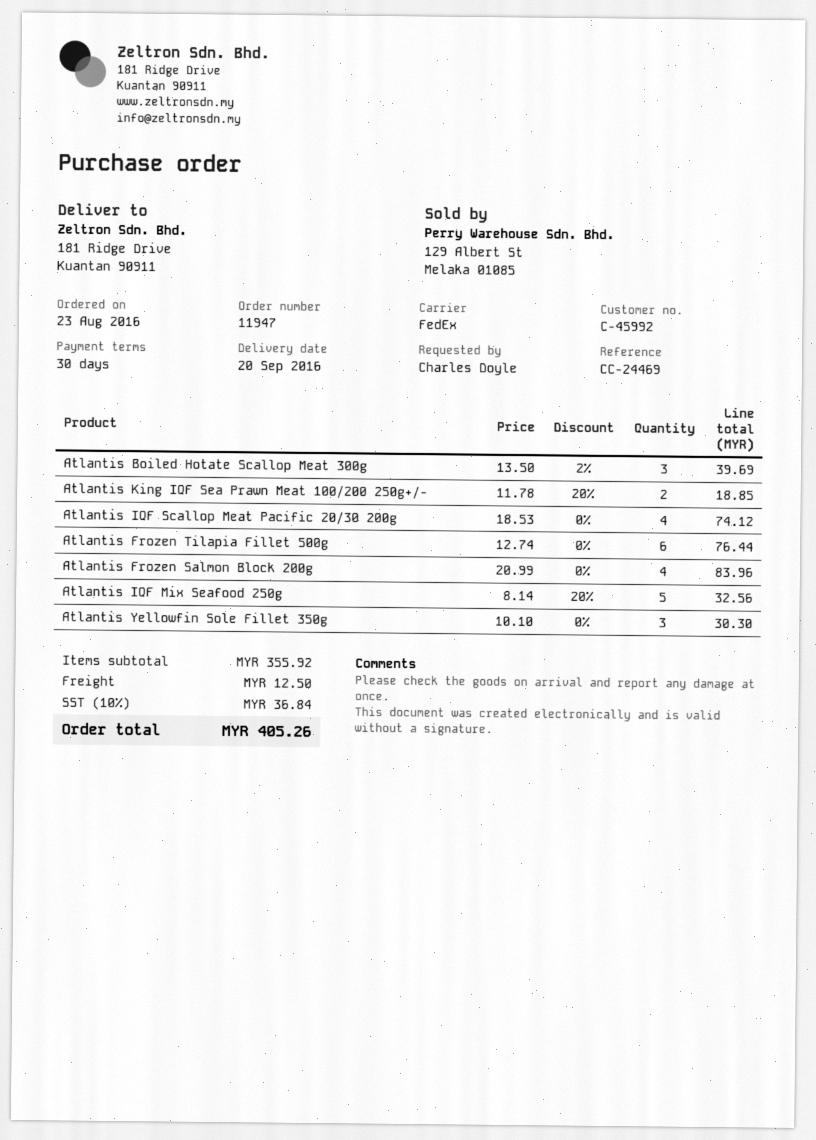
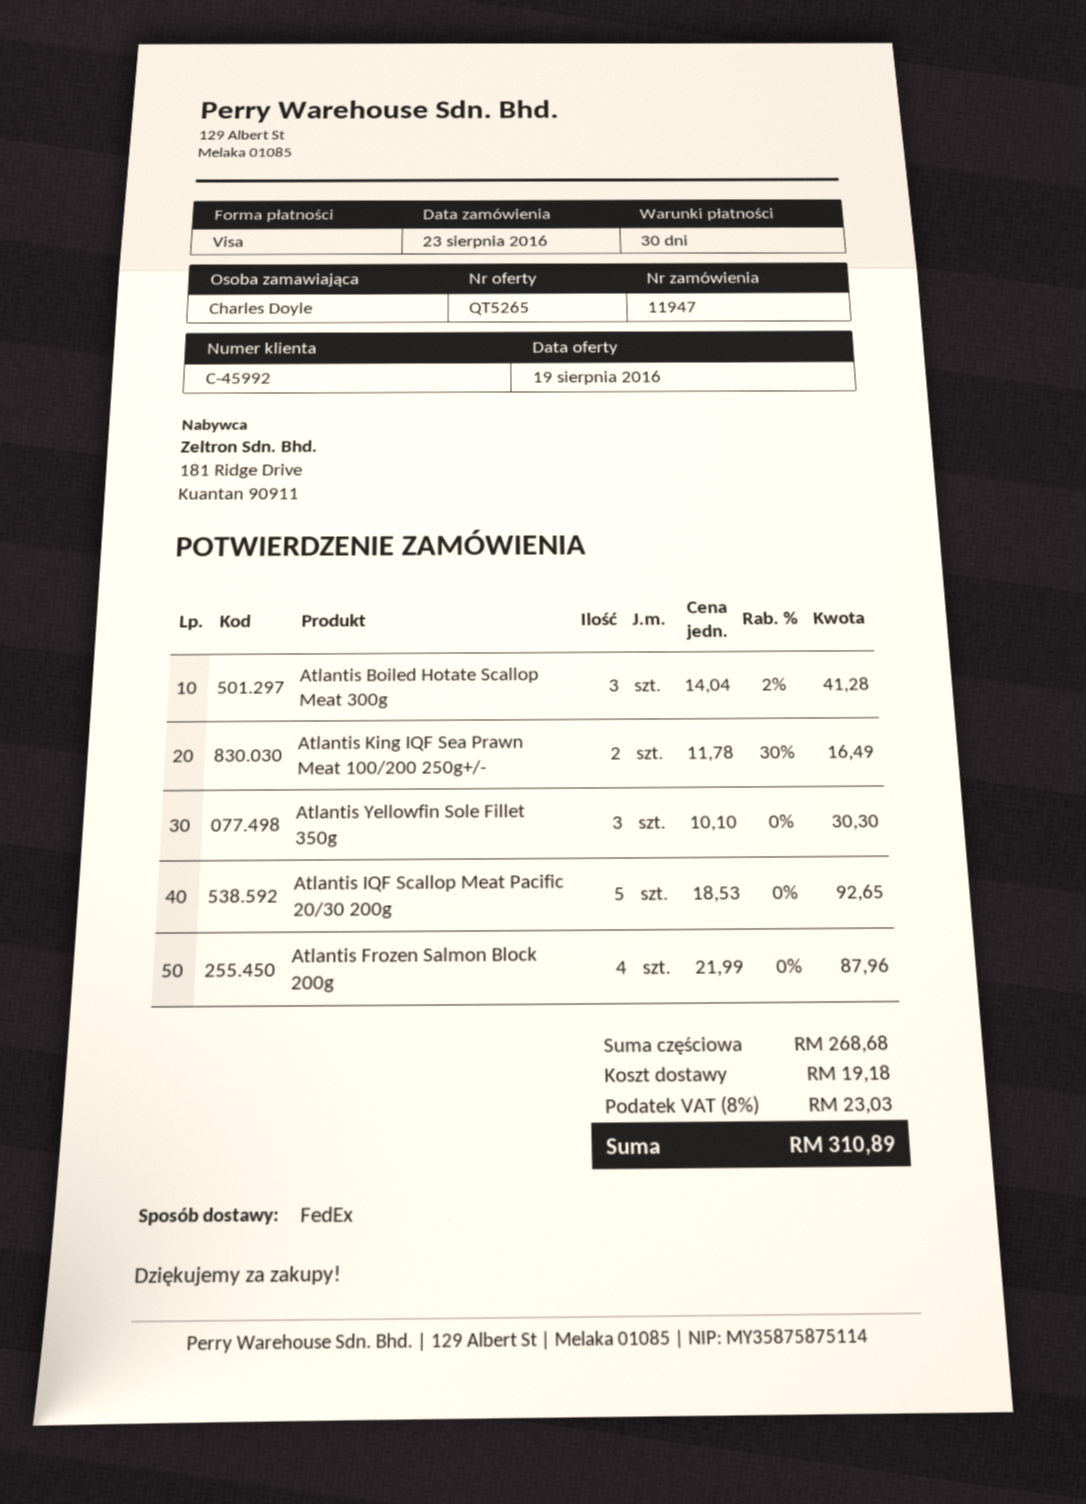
Atlantis Boiled Hotate Scallop Meat 300g: 3 x 13.50 - 2% = 39.69 -> 3 x 14.04 - 2% = 41.28
Atlantis King IQF Sea Prawn Meat 100/200 250g+/-: 2 x 11.78 - 20% = 18.85 -> 2 x 11.78 - 30% = 16.49
Atlantis IQF Scallop Meat Pacific 20/30 200g: 4 x 18.53 = 74.12 -> 5 x 18.53 = 92.65
Atlantis Frozen Tilapia Fillet 500g: 6 x 12.74 = 76.44 -> none
Atlantis Frozen Salmon Block 200g: 4 x 20.99 = 83.96 -> 4 x 21.99 = 87.96
Atlantis IQF Mix Seafood 250g: 5 x 8.14 - 20% = 32.56 -> none
subtotal: 355.92 -> 268.68
shipping: 12.50 -> 19.18
tax: 10% = 36.84 -> 8% = 23.03
total: 405.26 -> 310.89

